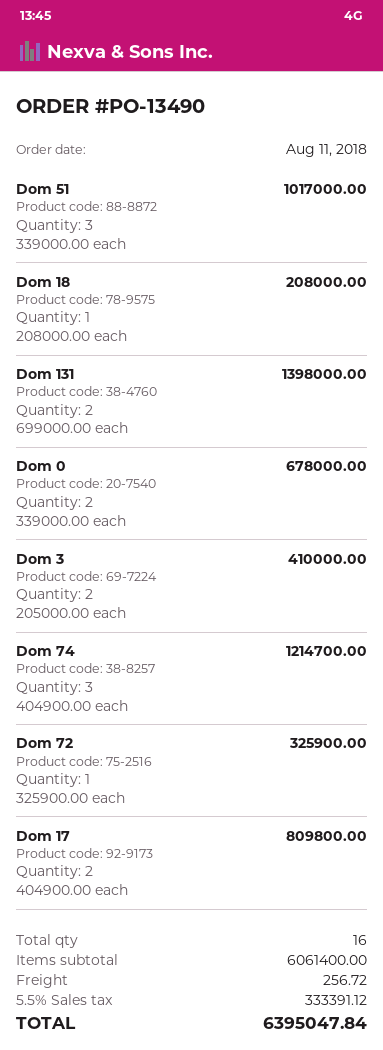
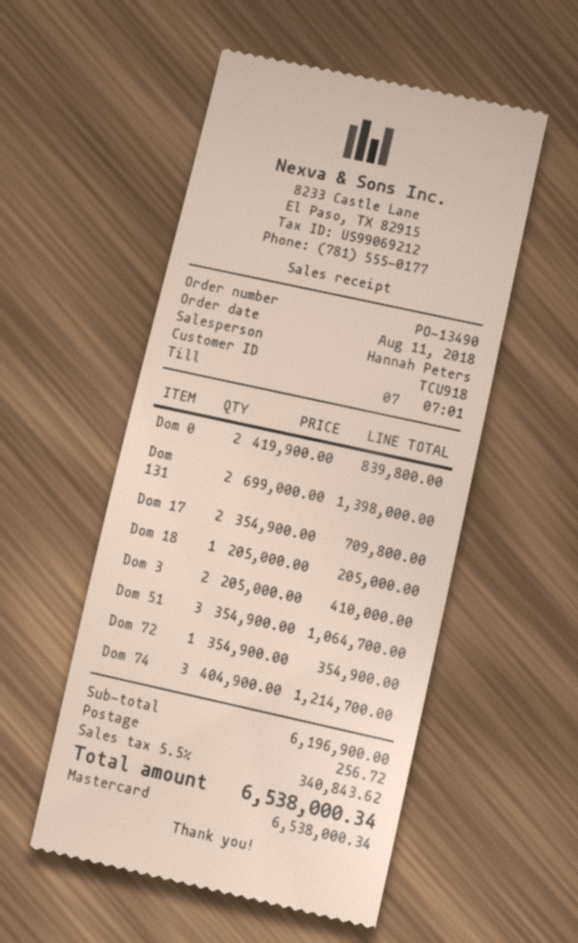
Dom 51: 3 x 339000.00 = 1017000.00 -> 3 x 354900.00 = 1064700.00
Dom 18: 1 x 208000.00 = 208000.00 -> 1 x 205000.00 = 205000.00
Dom 0: 2 x 339000.00 = 678000.00 -> 2 x 419900.00 = 839800.00
Dom 72: 1 x 325900.00 = 325900.00 -> 1 x 354900.00 = 354900.00
Dom 17: 2 x 404900.00 = 809800.00 -> 2 x 354900.00 = 709800.00
subtotal: 6061400.00 -> 6196900.00
tax: 5.5% = 333391.12 -> 5.5% = 340843.62
total: 6395047.84 -> 6538000.34

